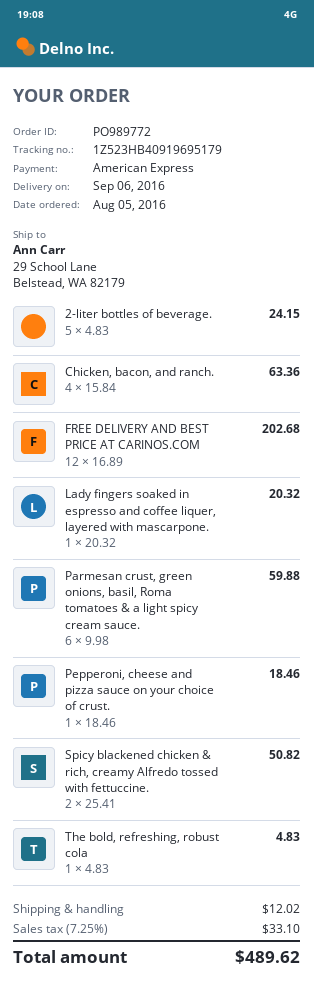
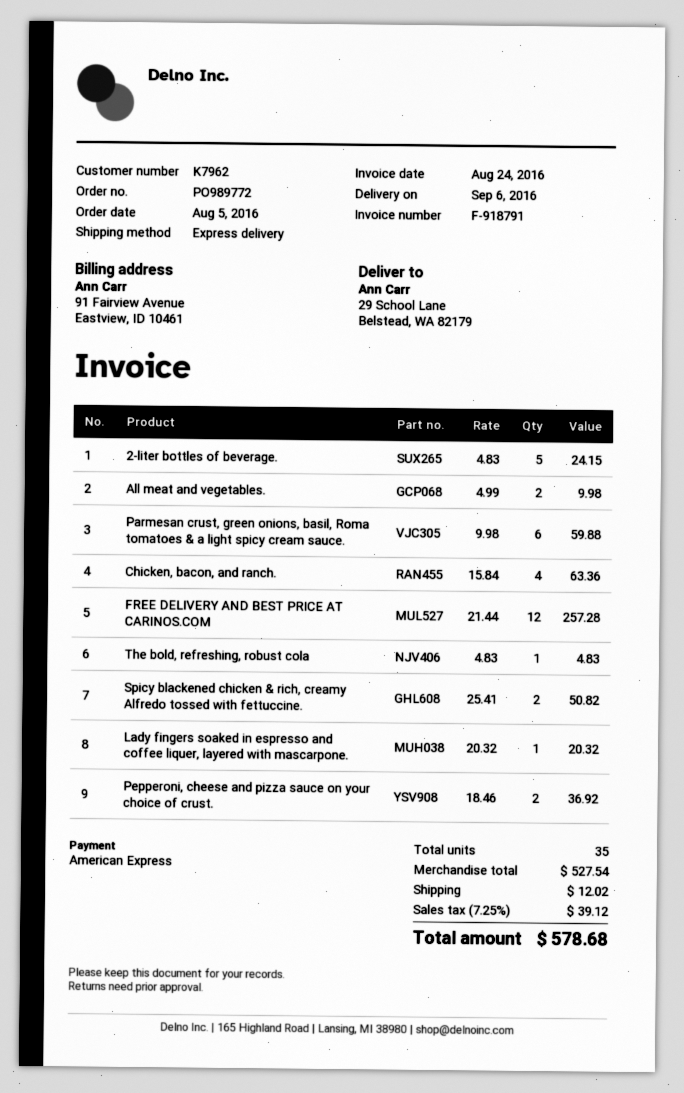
FREE DELIVERY AND BEST PRICE AT CARINOS.COM: 12 x 16.89 = 202.68 -> 12 x 21.44 = 257.28
Pepperoni, cheese and pizza sauce on your choice of crust.: 1 x 18.46 = 18.46 -> 2 x 18.46 = 36.92
All meat and vegetables.: none -> 2 x 4.99 = 9.98
tax: 7.25% = 33.10 -> 7.25% = 39.12
total: 489.62 -> 578.68

